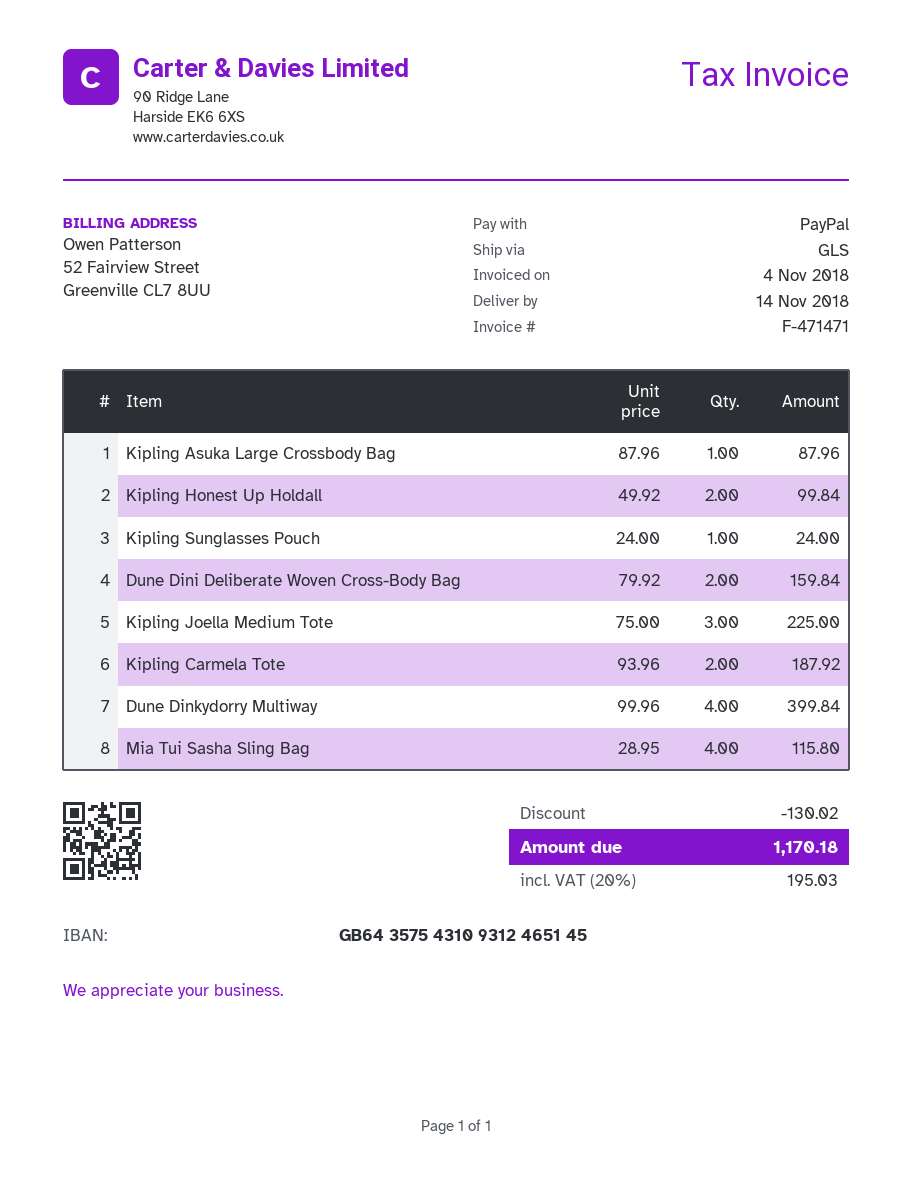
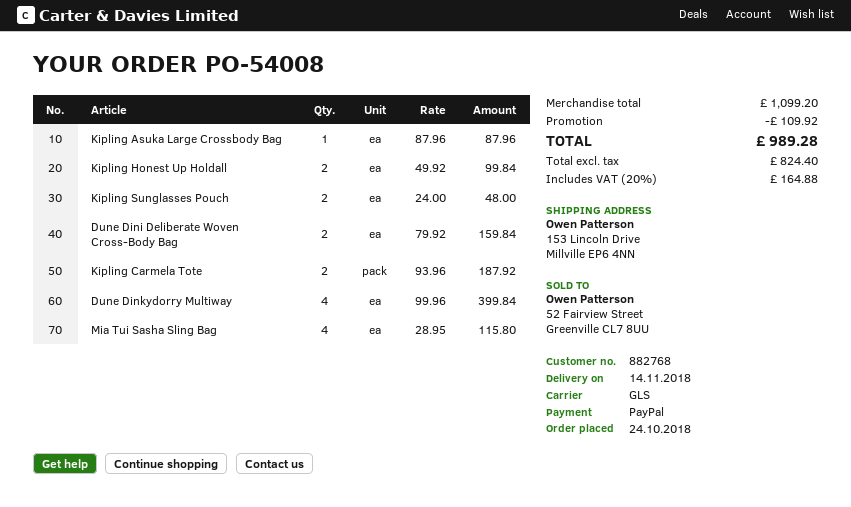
Kipling Sunglasses Pouch: 1 x 24.00 = 24.00 -> 2 x 24.00 = 48.00
Kipling Joella Medium Tote: 3 x 75.00 = 225.00 -> none
discount: 130.02 -> 109.92
tax: 20% = 195.03 -> 20% = 164.88
total: 1170.18 -> 989.28

